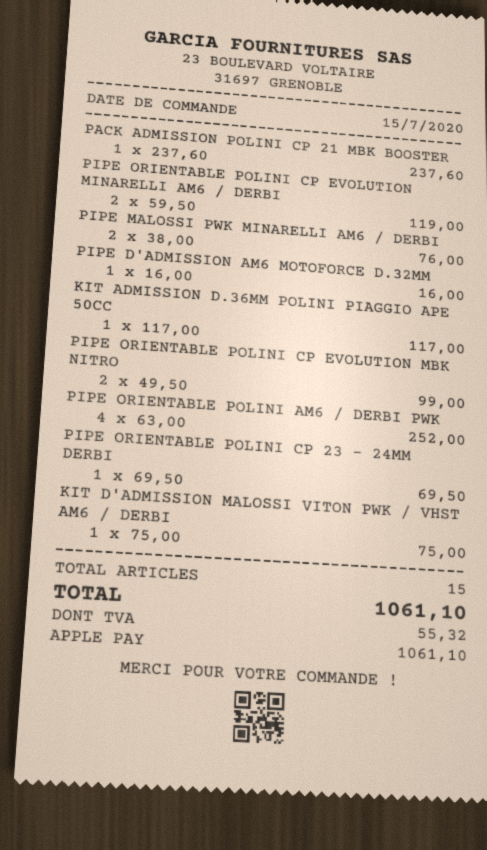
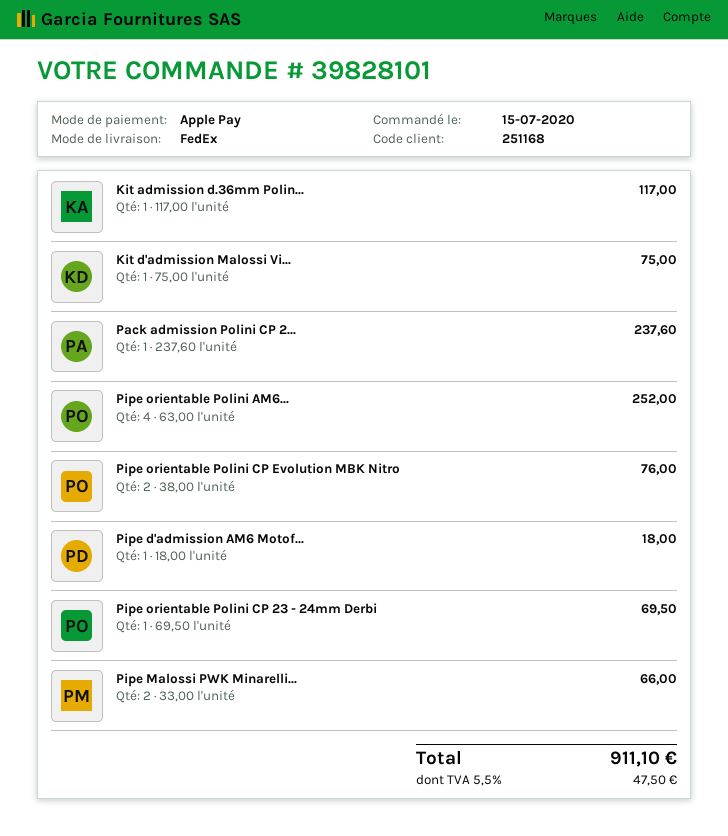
PIPE ORIENTABLE POLINI CP EVOLUTION MINARELLI AM6 / DERBI: 2 x 59.50 = 119.00 -> none
PIPE MALOSSI PWK MINARELLI AM6 / DERBI: 2 x 38.00 = 76.00 -> 2 x 33.00 = 66.00
PIPE D'ADMISSION AM6 MOTOFORCE D.32MM: 1 x 16.00 = 16.00 -> 1 x 18.00 = 18.00
PIPE ORIENTABLE POLINI CP EVOLUTION MBK NITRO: 2 x 49.50 = 99.00 -> 2 x 38.00 = 76.00
tax: 55.32 -> 47.50
total: 1061.10 -> 911.10

